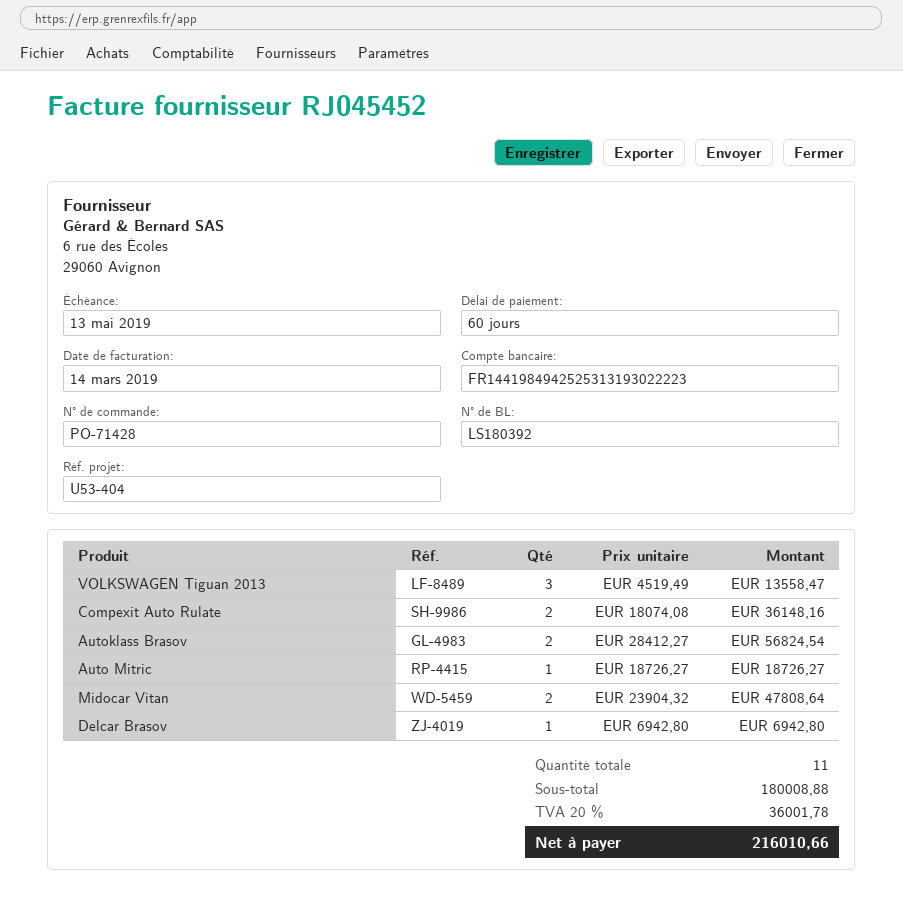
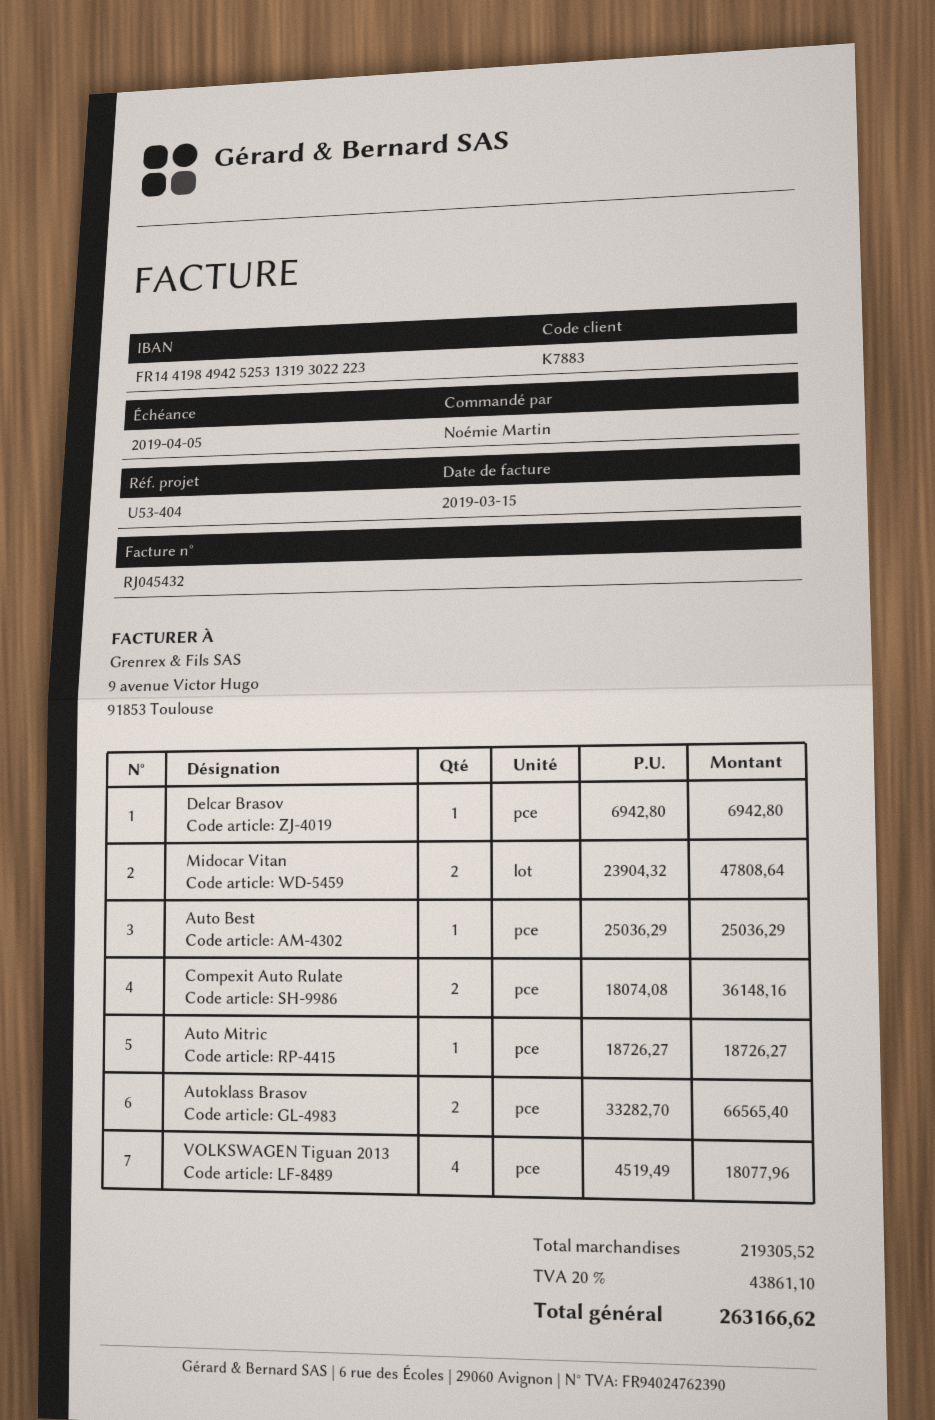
invoice number: RJ045452 -> RJ045432
invoice date: 2019-03-14 -> 2019-03-15
due date: 2019-05-13 -> 2019-04-05
VOLKSWAGEN Tiguan 2013: 3 x 4519.49 = 13558.47 -> 4 x 4519.49 = 18077.96
Autoklass Brasov: 2 x 28412.27 = 56824.54 -> 2 x 33282.70 = 66565.40
Auto Best: none -> 1 x 25036.29 = 25036.29
subtotal: 180008.88 -> 219305.52
tax: 20% = 36001.78 -> 20% = 43861.10
total: 216010.66 -> 263166.62

